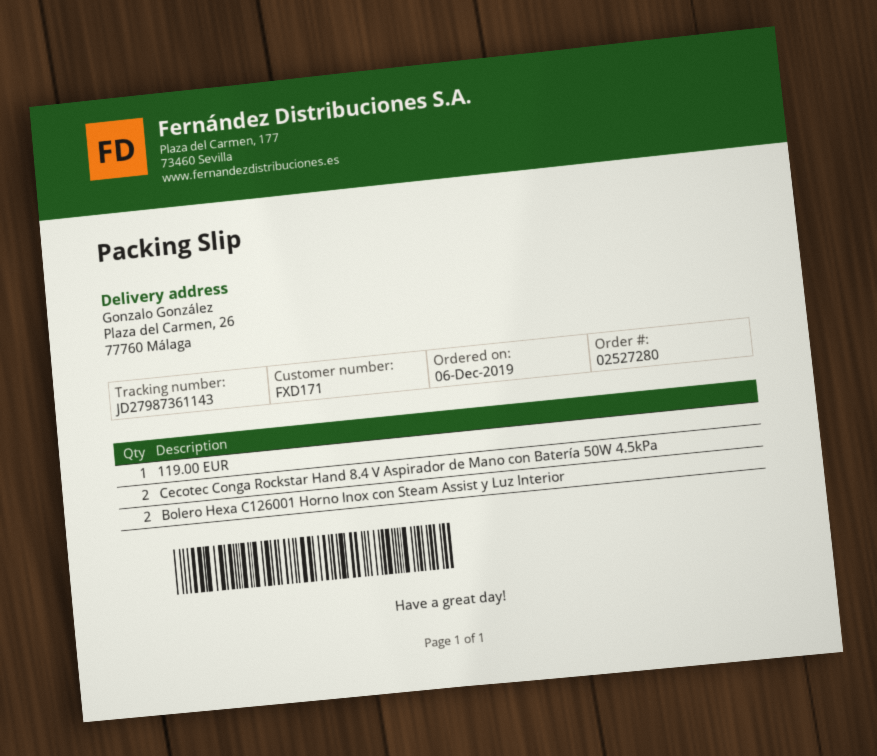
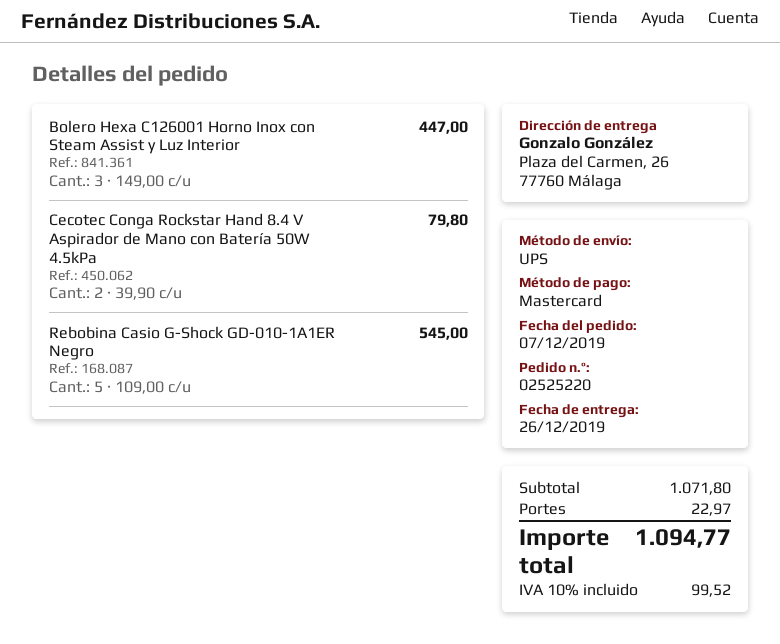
order number: 02527280 -> 02525220
order date: 2019-12-06 -> 2019-12-07
119.00 EUR: 1 -> none
Bolero Hexa C126001 Horno Inox con Steam Assist y Luz Interior: 2 -> 3
Rebobina Casio G-Shock GD-010-1A1ER Negro: none -> 5

